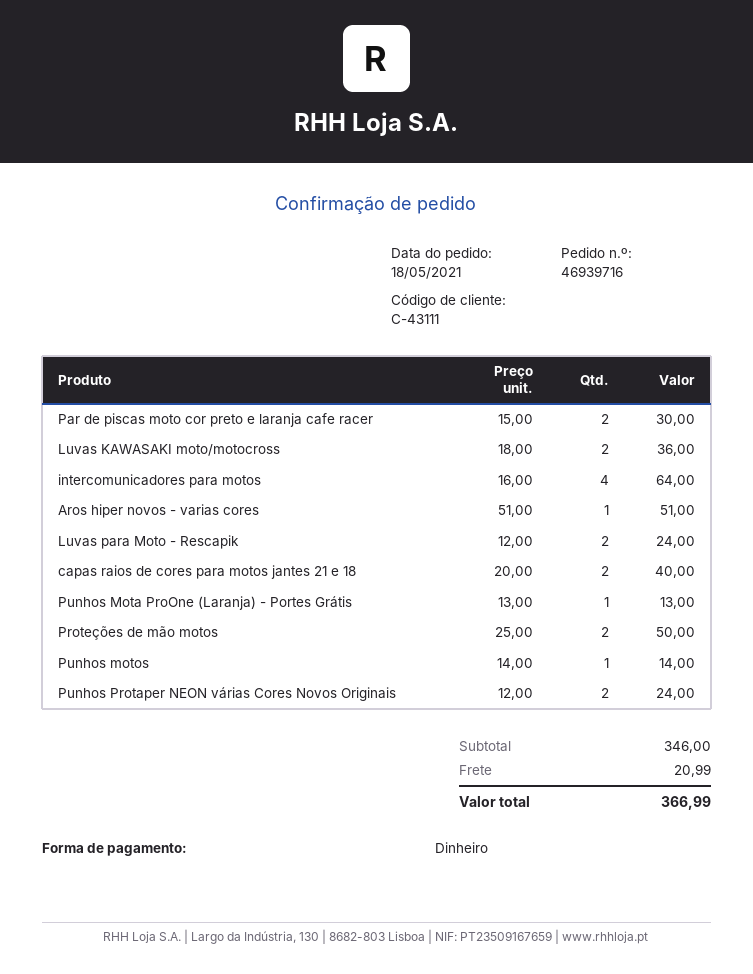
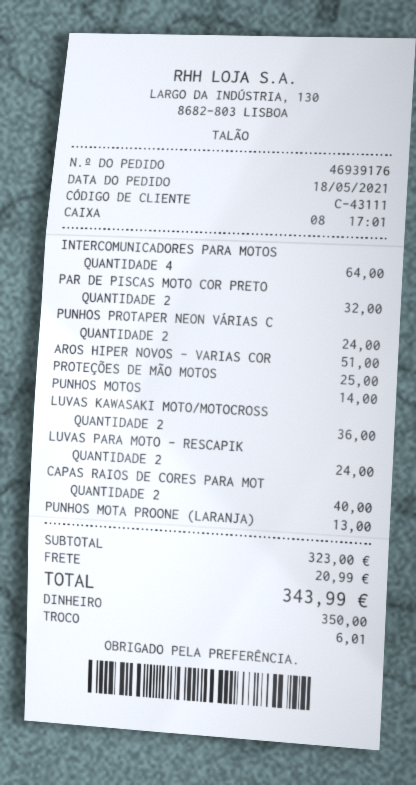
order number: 46939716 -> 46939176
Par de piscas moto cor preto e laranja cafe racer: 2 for 30.00 -> 2 for 32.00
Proteções de mão motos: 2 for 50.00 -> 1 for 25.00
subtotal: 346.00 -> 323.00
total: 366.99 -> 343.99

